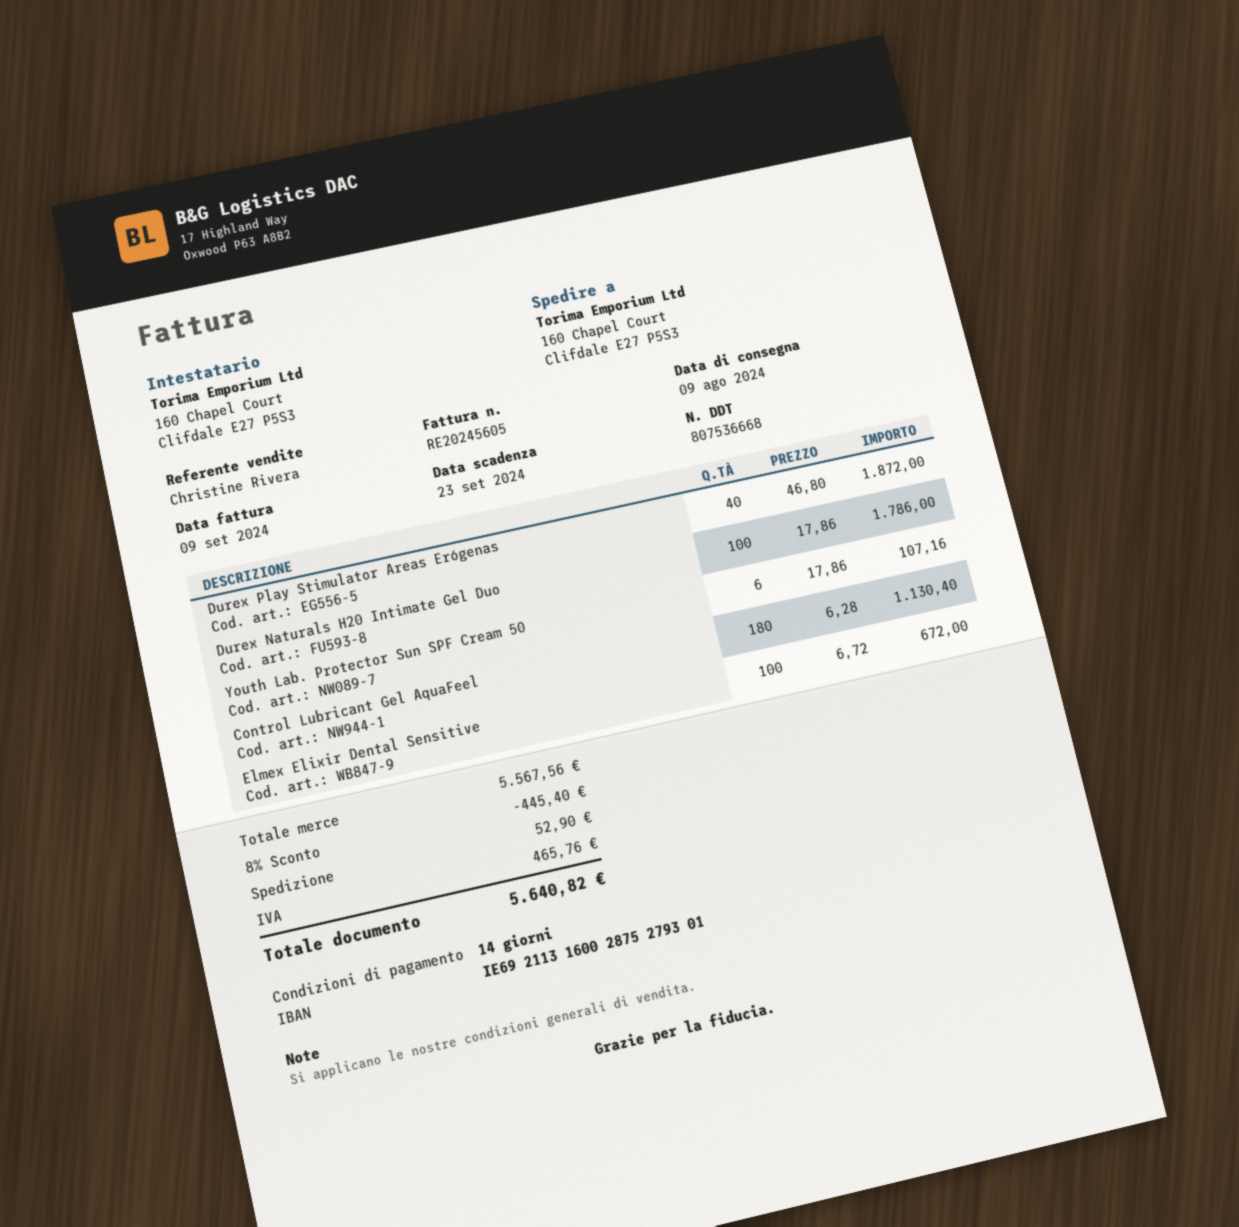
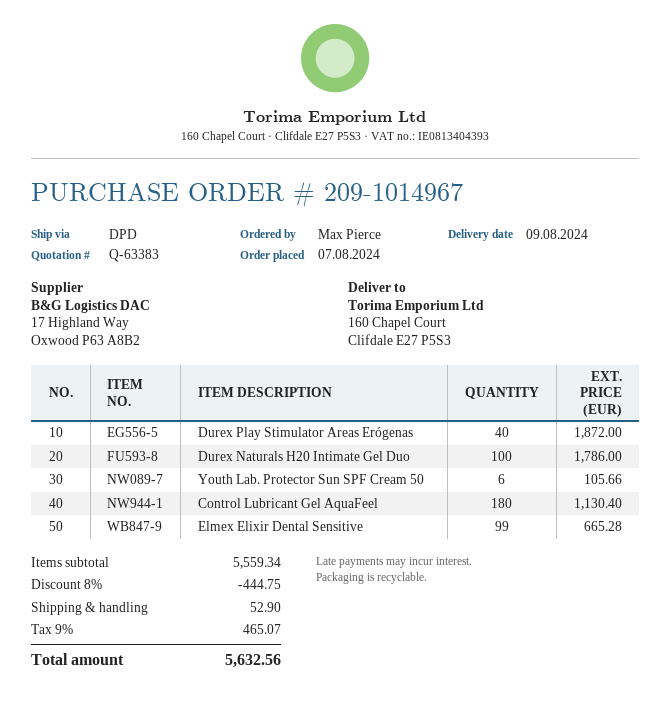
Youth Lab. Protector Sun SPF Cream 50: 6 for 107.16 -> 6 for 105.66
Elmex Elixir Dental Sensitive: 100 for 672.00 -> 99 for 665.28
subtotal: 5567.56 -> 5559.34
discount: 8% = 445.40 -> 8% = 444.75
tax: 465.76 -> 465.07
total: 5640.82 -> 5632.56

